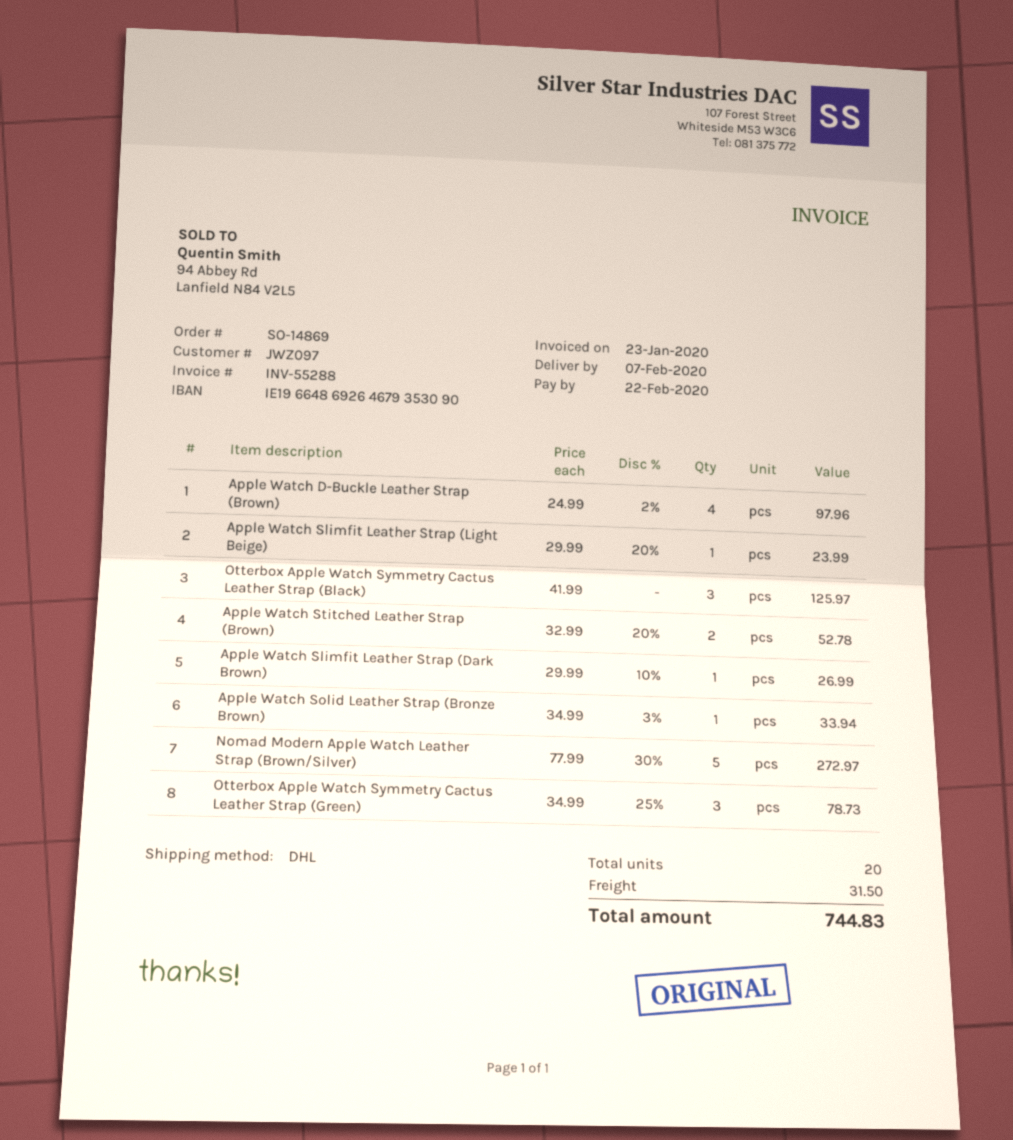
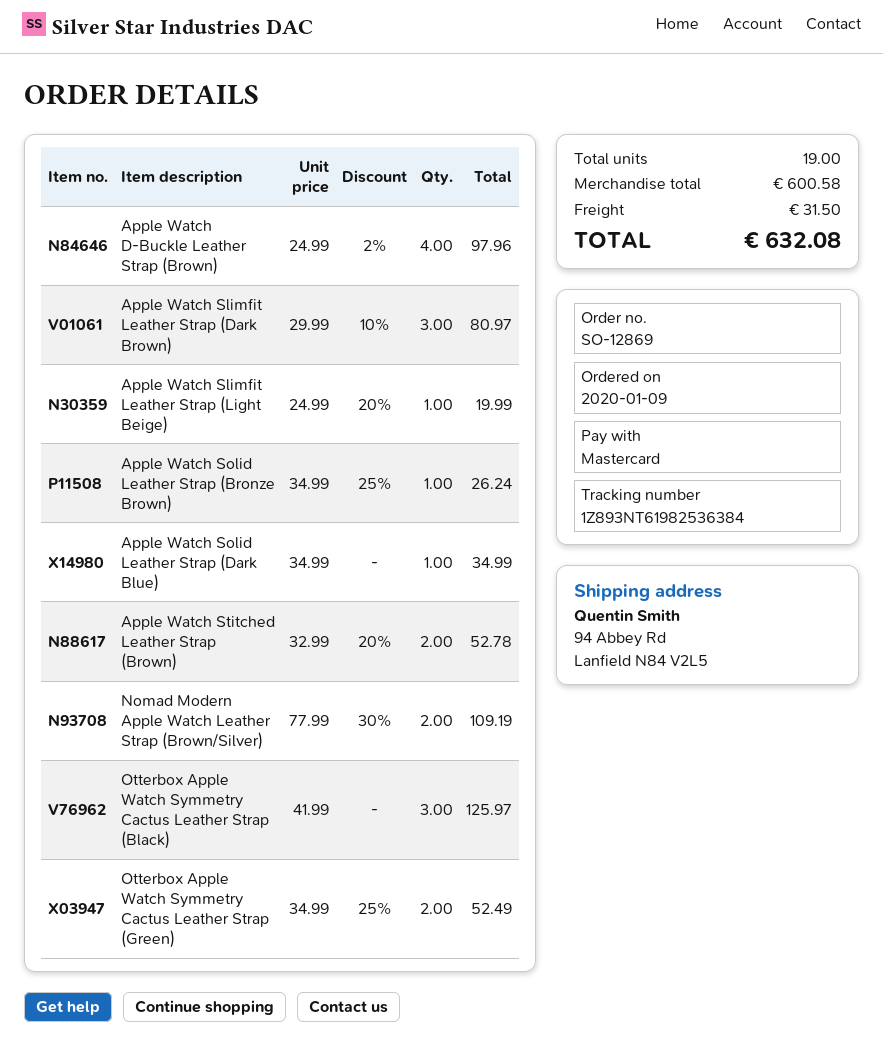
order number: SO-14869 -> SO-12869
Apple Watch Slimfit Leather Strap (Light Beige): 1 x 29.99 - 20% = 23.99 -> 1 x 24.99 - 20% = 19.99
Apple Watch Slimfit Leather Strap (Dark Brown): 1 x 29.99 - 10% = 26.99 -> 3 x 29.99 - 10% = 80.97
Apple Watch Solid Leather Strap (Bronze Brown): 1 x 34.99 - 3% = 33.94 -> 1 x 34.99 - 25% = 26.24
Nomad Modern Apple Watch Leather Strap (Brown/Silver): 5 x 77.99 - 30% = 272.97 -> 2 x 77.99 - 30% = 109.19
Otterbox Apple Watch Symmetry Cactus Leather Strap (Green): 3 x 34.99 - 25% = 78.73 -> 2 x 34.99 - 25% = 52.49
Apple Watch Solid Leather Strap (Dark Blue): none -> 1 x 34.99 = 34.99
total quantity: 20 -> 19
total: 744.83 -> 632.08

